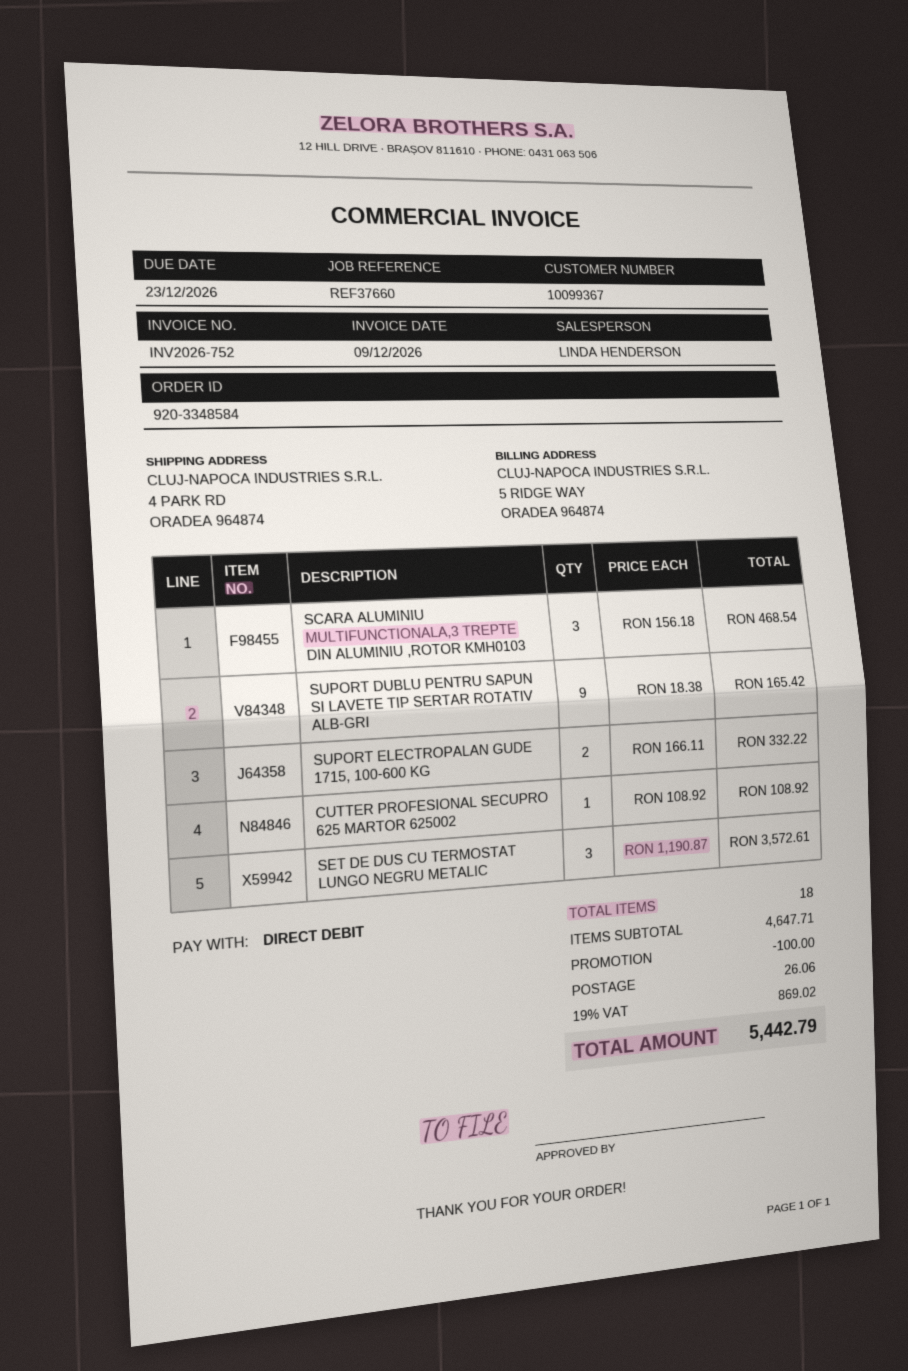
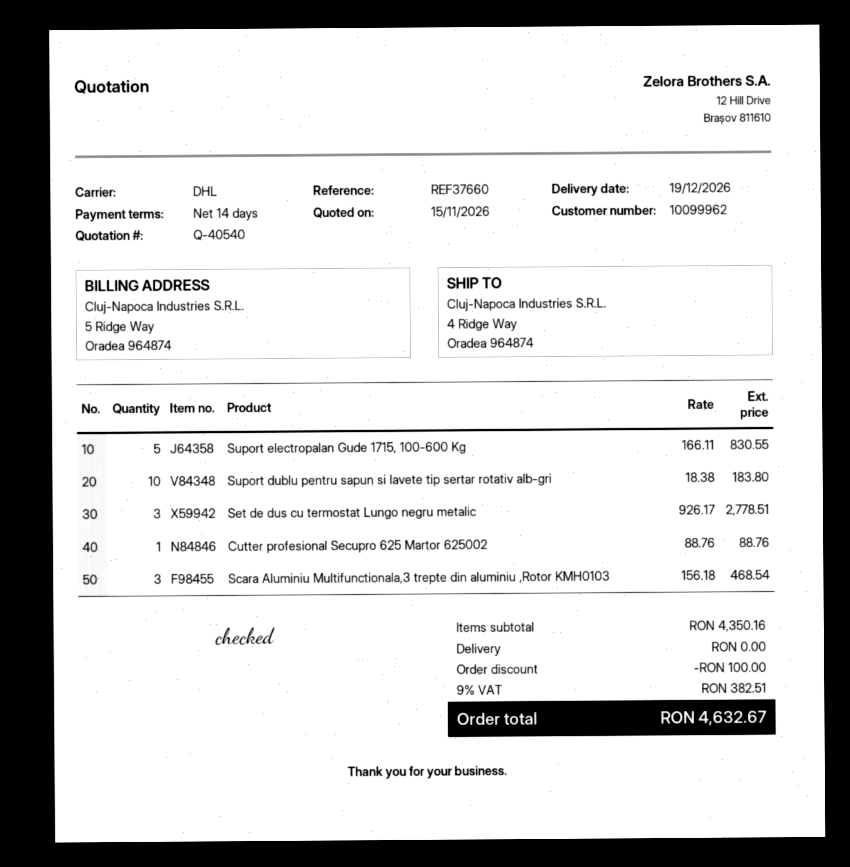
customer number: 10099367 -> 10099962
ship to: 4 PARK RD, ORADEA 964874 -> 4 Ridge Way, Oradea 964874
SUPORT DUBLU PENTRU SAPUN SI LAVETE TIP SERTAR ROTATIV ALB-GRI: 9 x 18.38 = 165.42 -> 10 x 18.38 = 183.80
SUPORT ELECTROPALAN GUDE 1715, 100-600 KG: 2 x 166.11 = 332.22 -> 5 x 166.11 = 830.55
CUTTER PROFESIONAL SECUPRO 625 MARTOR 625002: 1 x 108.92 = 108.92 -> 1 x 88.76 = 88.76
SET DE DUS CU TERMOSTAT LUNGO NEGRU METALIC: 3 x 1190.87 = 3572.61 -> 3 x 926.17 = 2778.51
subtotal: 4647.71 -> 4350.16
shipping: 26.06 -> 0.00
tax: 19% = 869.02 -> 9% = 382.51
total: 5442.79 -> 4632.67

